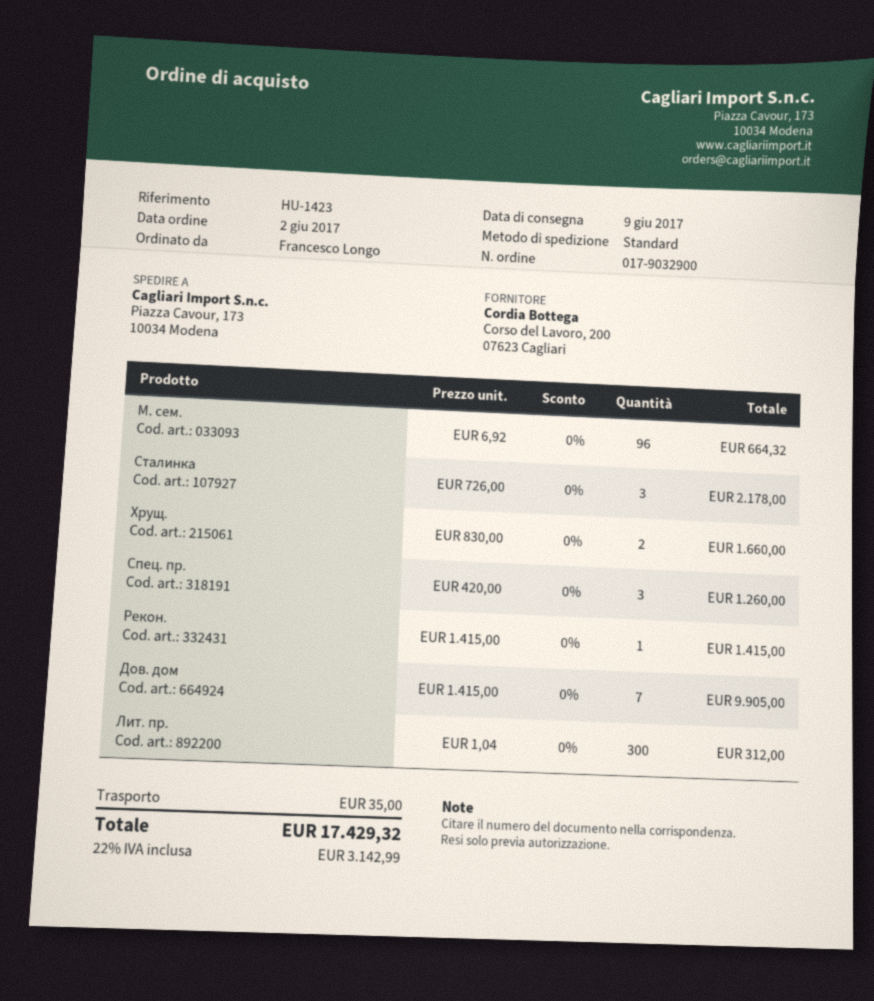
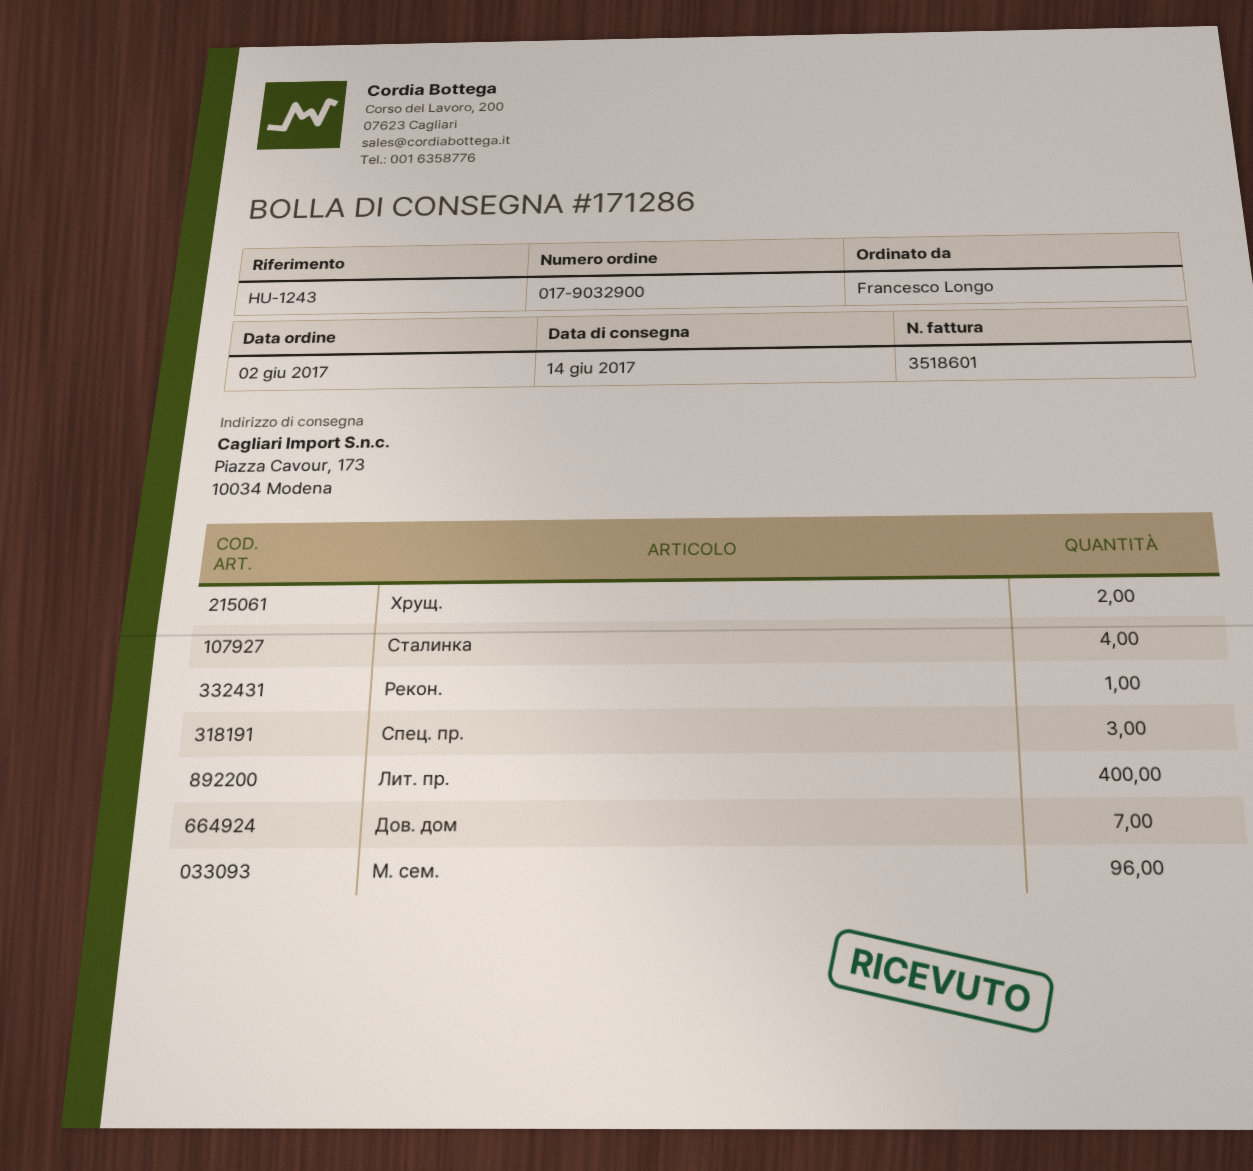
delivery date: 2017-06-09 -> 2017-06-14
reference: HU-1423 -> HU-1243
Сталинка: 3 -> 4
Лит. пр.: 300 -> 400

